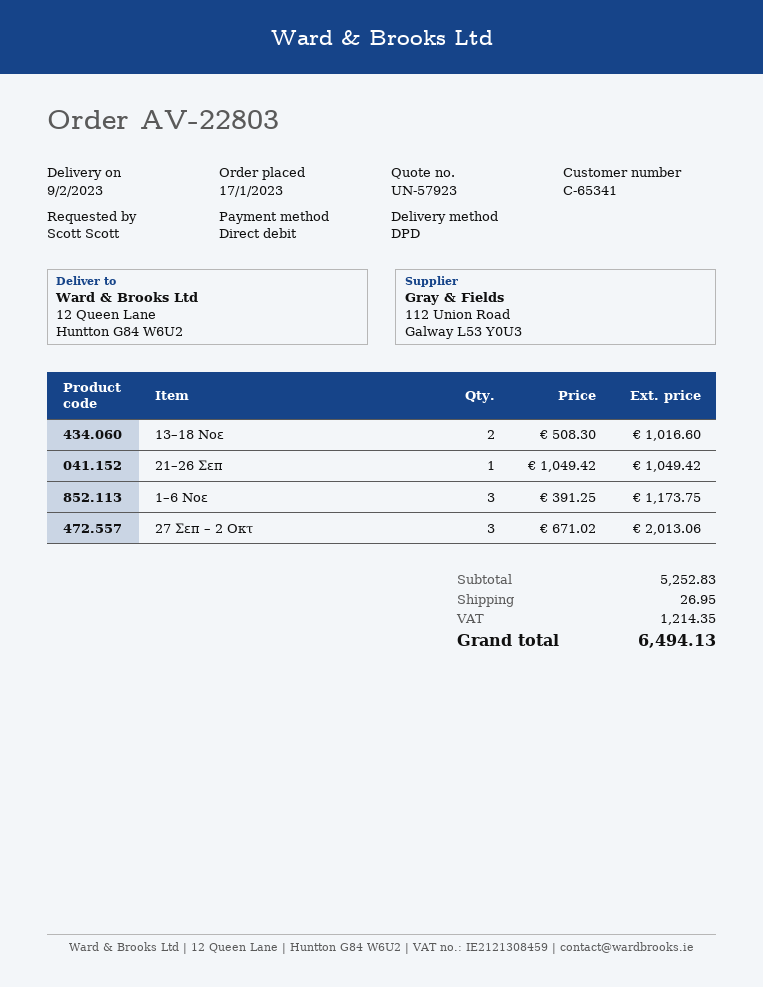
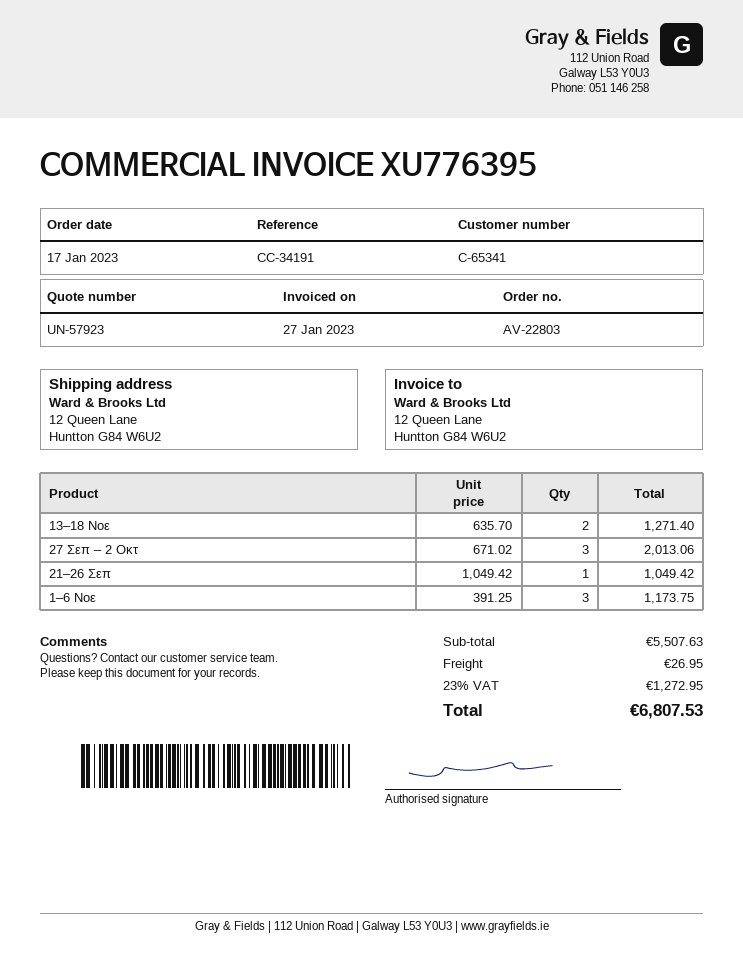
13–18 Νοε: 2 x 508.30 = 1016.60 -> 2 x 635.70 = 1271.40
subtotal: 5252.83 -> 5507.63
tax: 1214.35 -> 1272.95
total: 6494.13 -> 6807.53

